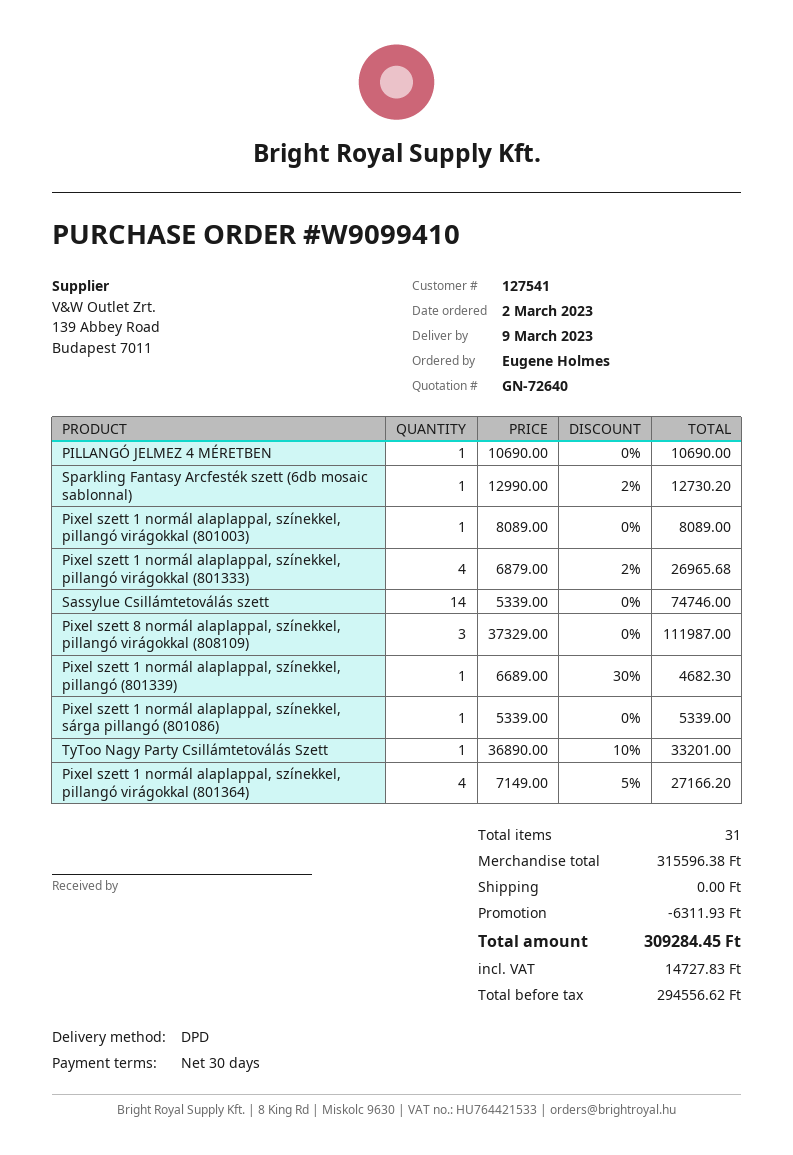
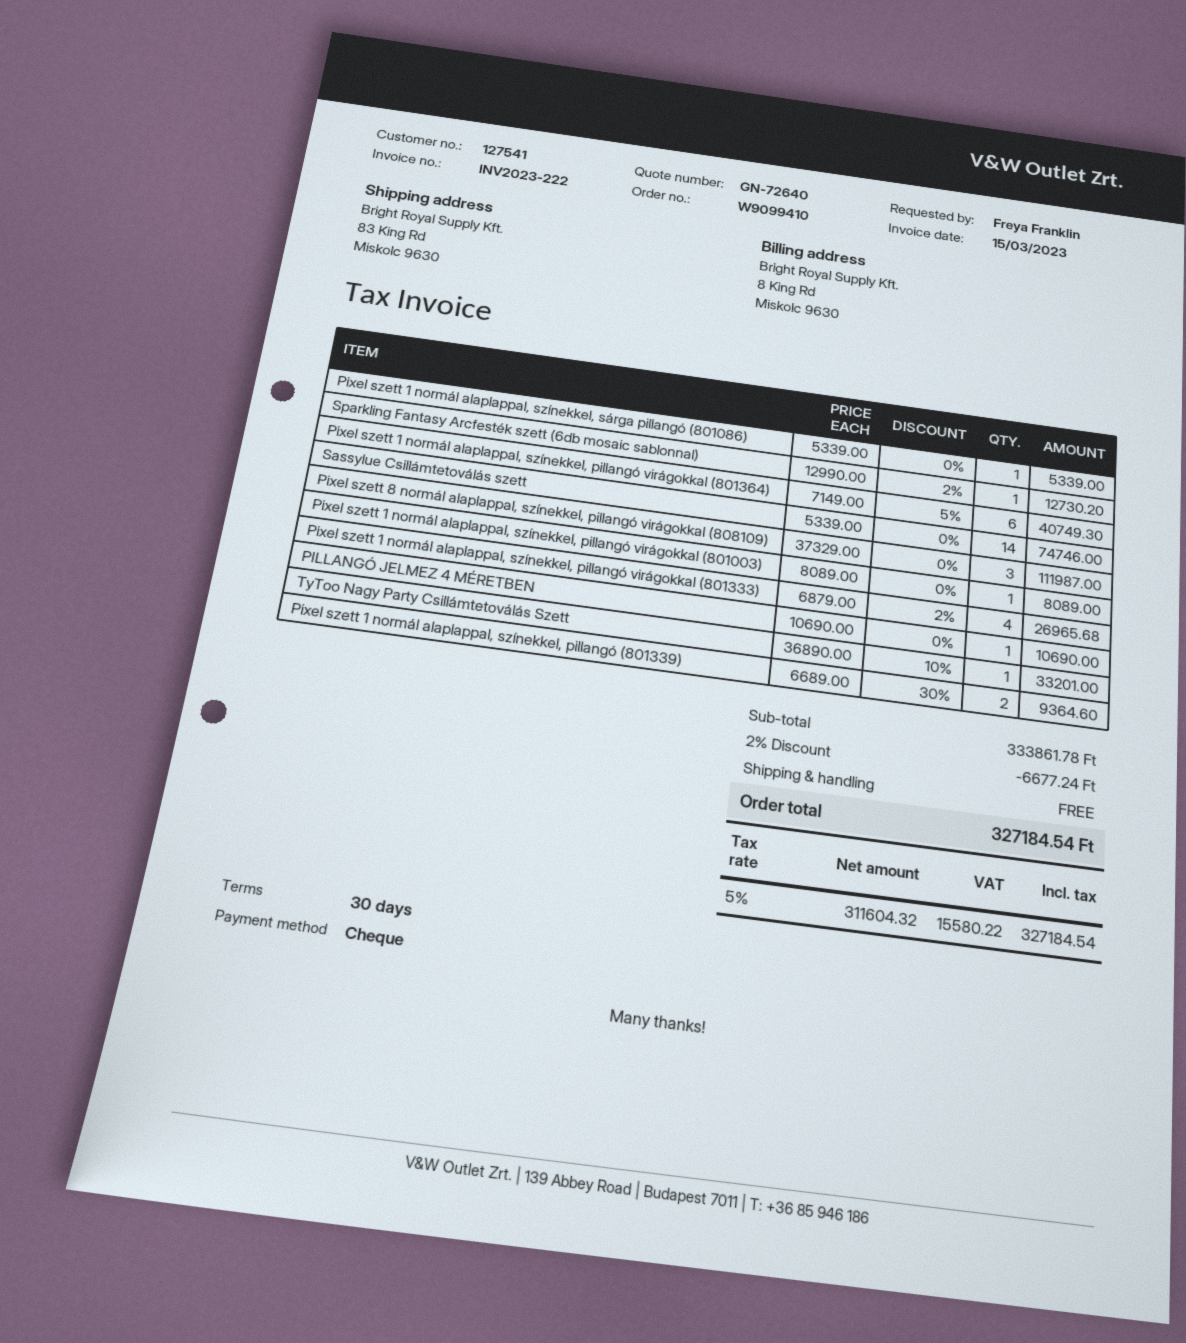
ordered by: Eugene Holmes -> Freya Franklin
Pixel szett 1 normál alaplappal, színekkel, pillangó (801339): 1 x 6689.00 - 30% = 4682.30 -> 2 x 6689.00 - 30% = 9364.60
Pixel szett 1 normál alaplappal, színekkel, pillangó virágokkal (801364): 4 x 7149.00 - 5% = 27166.20 -> 6 x 7149.00 - 5% = 40749.30
subtotal: 315596.38 -> 333861.78
discount: 6311.93 -> 6677.24
net: 294556.62 -> 311604.32
tax: 14727.83 -> 15580.22
total: 309284.45 -> 327184.54

